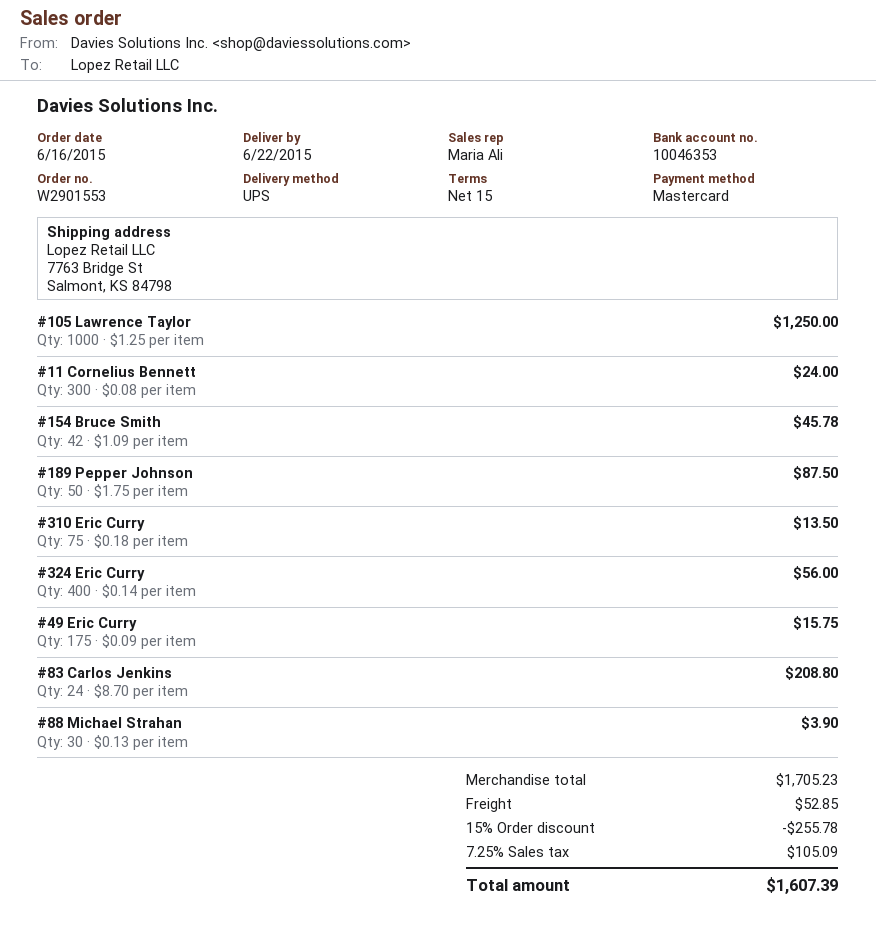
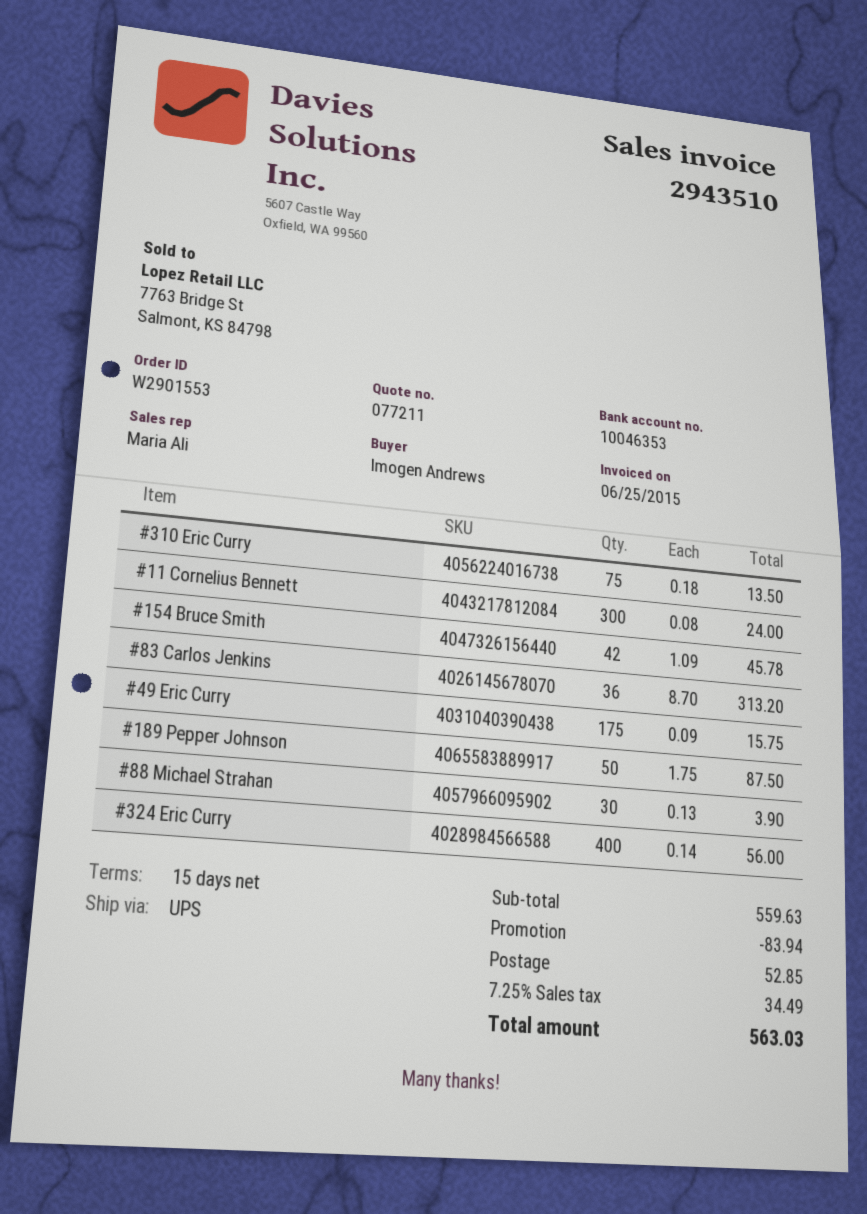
#105 Lawrence Taylor: 1000 x 1.25 = 1250.00 -> none
#83 Carlos Jenkins: 24 x 8.70 = 208.80 -> 36 x 8.70 = 313.20
subtotal: 1705.23 -> 559.63
discount: 255.78 -> 83.94
tax: 7.25% = 105.09 -> 7.25% = 34.49
total: 1607.39 -> 563.03

